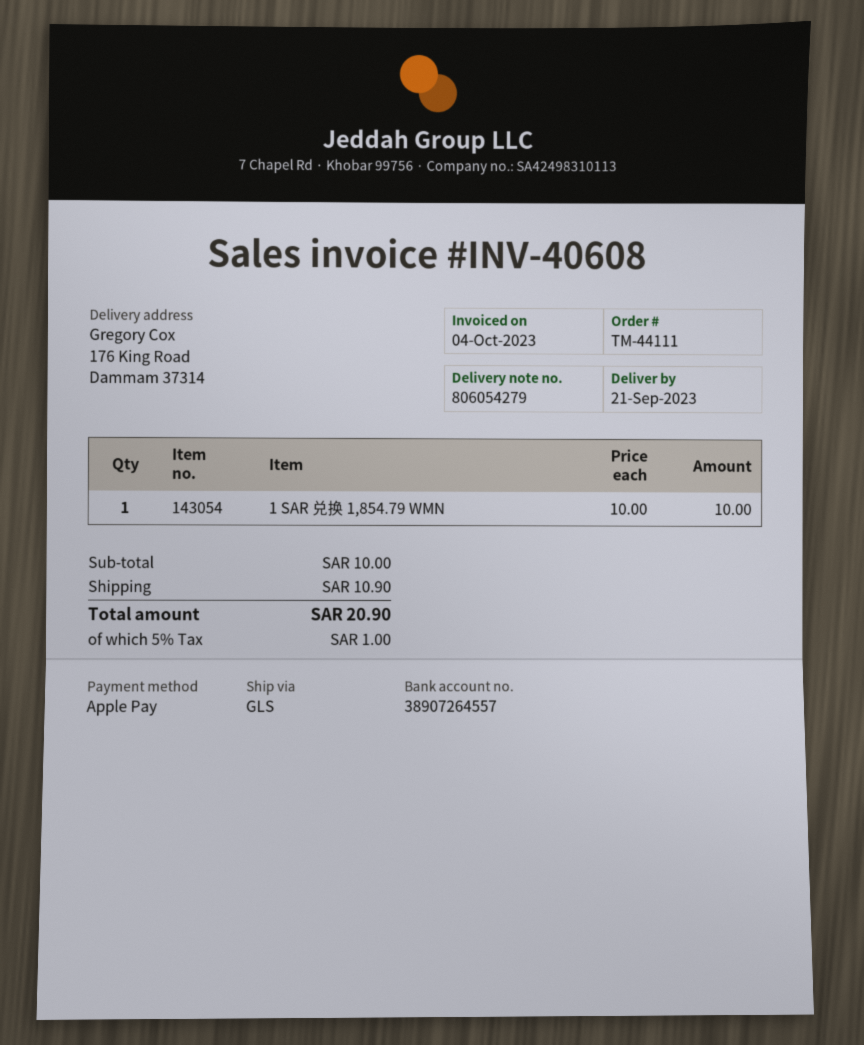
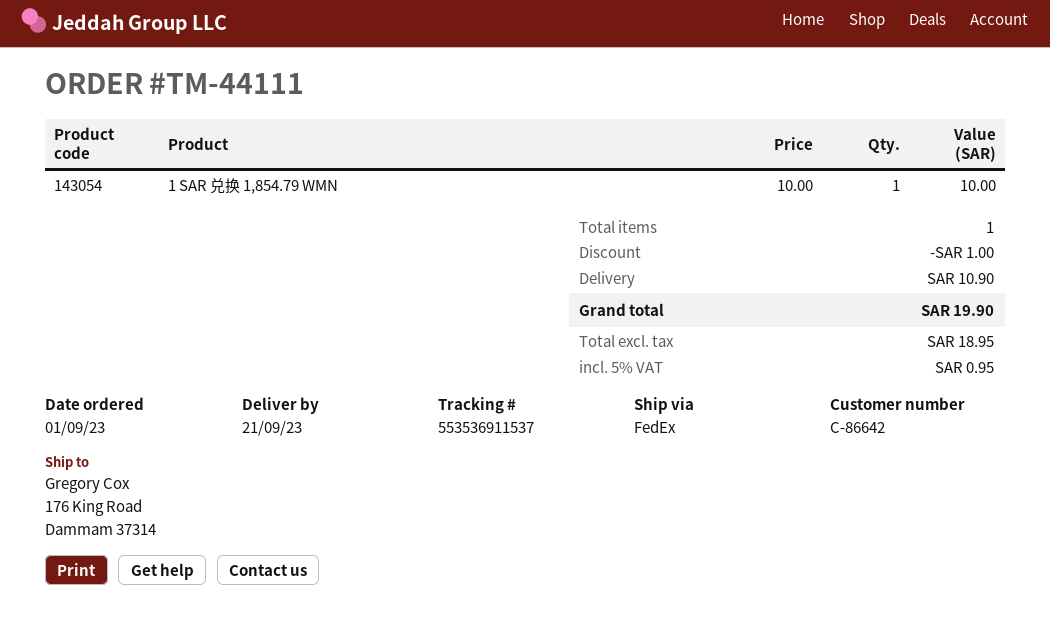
shipping method: GLS -> FedEx
discount: none -> 1.00
tax: 5% = 1.00 -> 5% = 0.95
total: 20.90 -> 19.90

